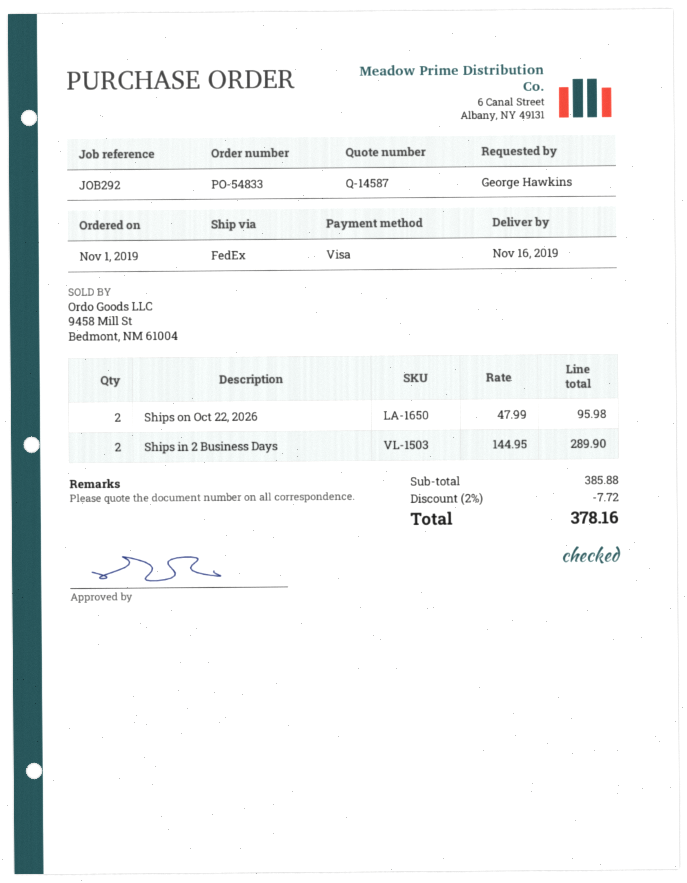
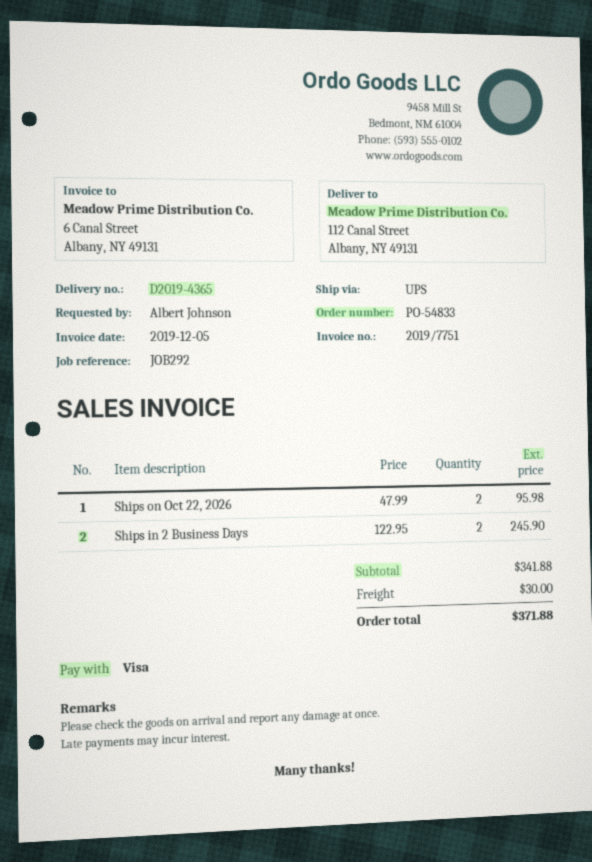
ordered by: George Hawkins -> Albert Johnson
shipping method: FedEx -> UPS
Ships in 2 Business Days: 2 x 144.95 = 289.90 -> 2 x 122.95 = 245.90
subtotal: 385.88 -> 341.88
discount: 2% = 7.72 -> none
shipping: none -> 30.00
total: 378.16 -> 371.88

